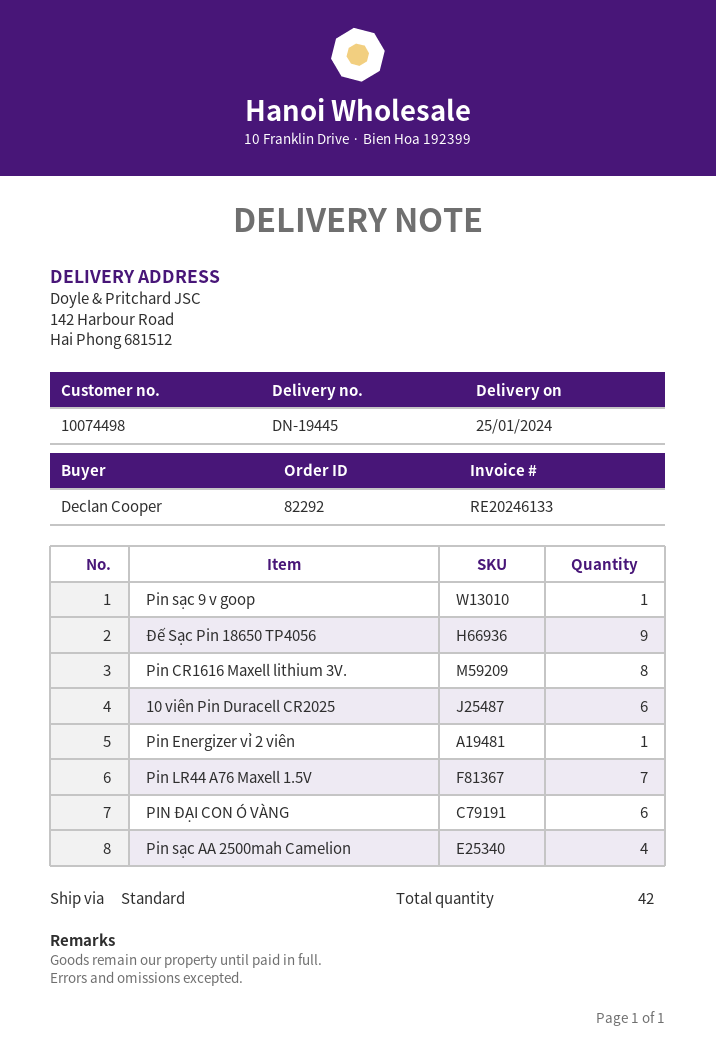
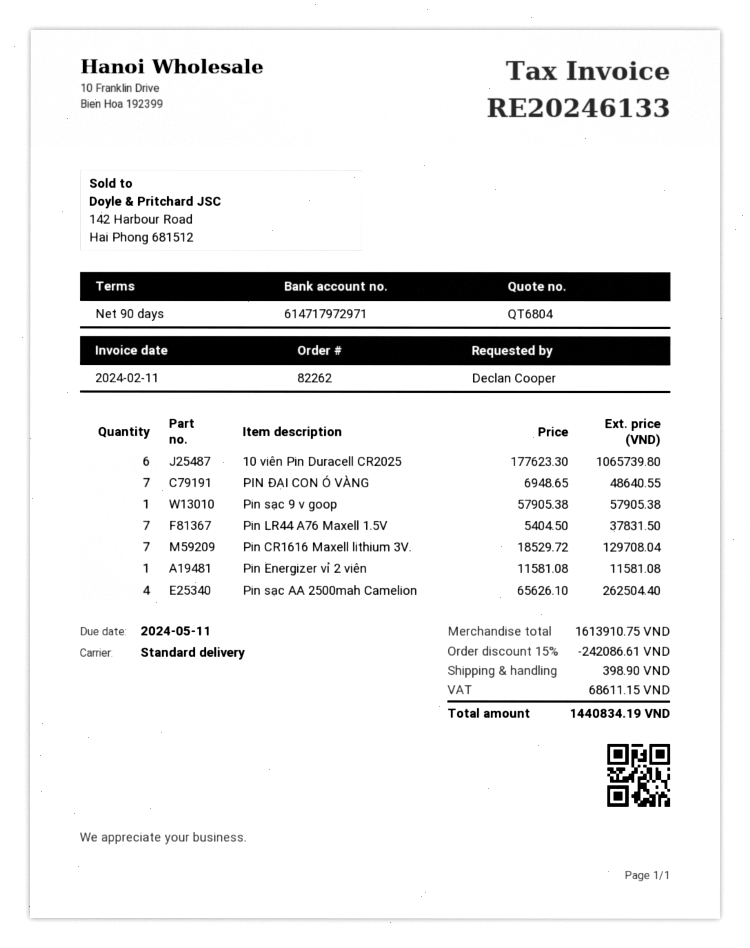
order number: 82292 -> 82262
Đế Sạc Pin 18650 TP4056: 9 -> none
Pin CR1616 Maxell lithium 3V.: 8 -> 7
PIN ĐẠI CON Ó VÀNG: 6 -> 7

